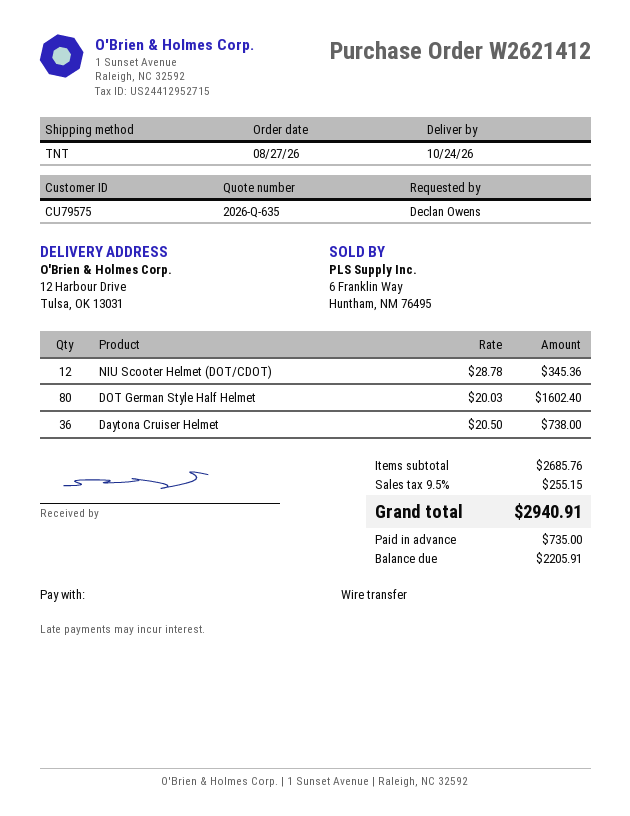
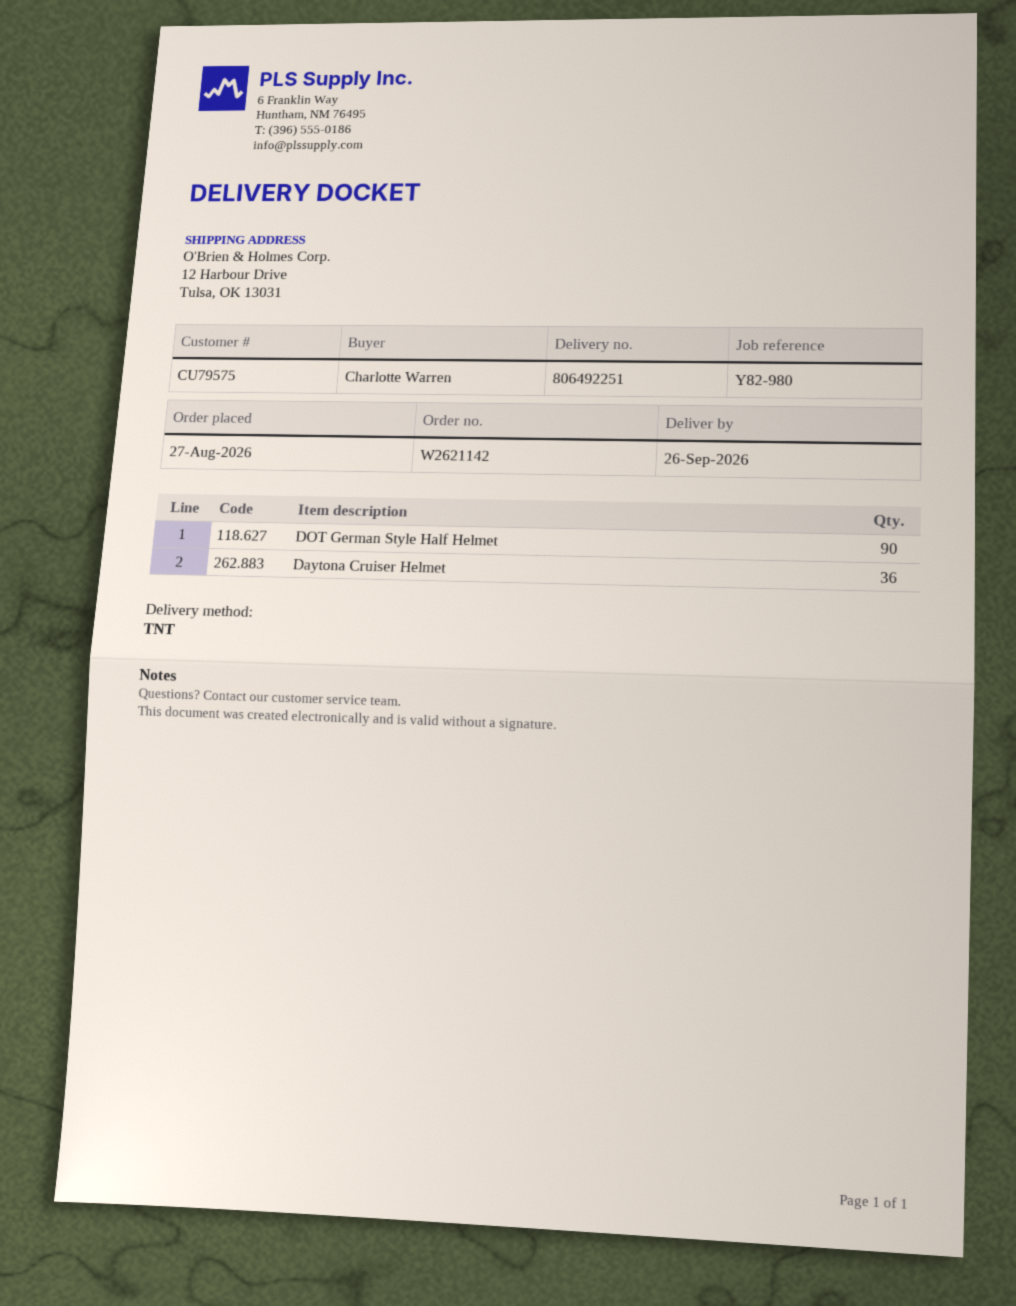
order number: W2621412 -> W2621142
delivery date: 2026-10-24 -> 2026-09-26
ordered by: Declan Owens -> Charlotte Warren
NIU Scooter Helmet (DOT/CDOT): 12 -> none
DOT German Style Half Helmet: 80 -> 90

